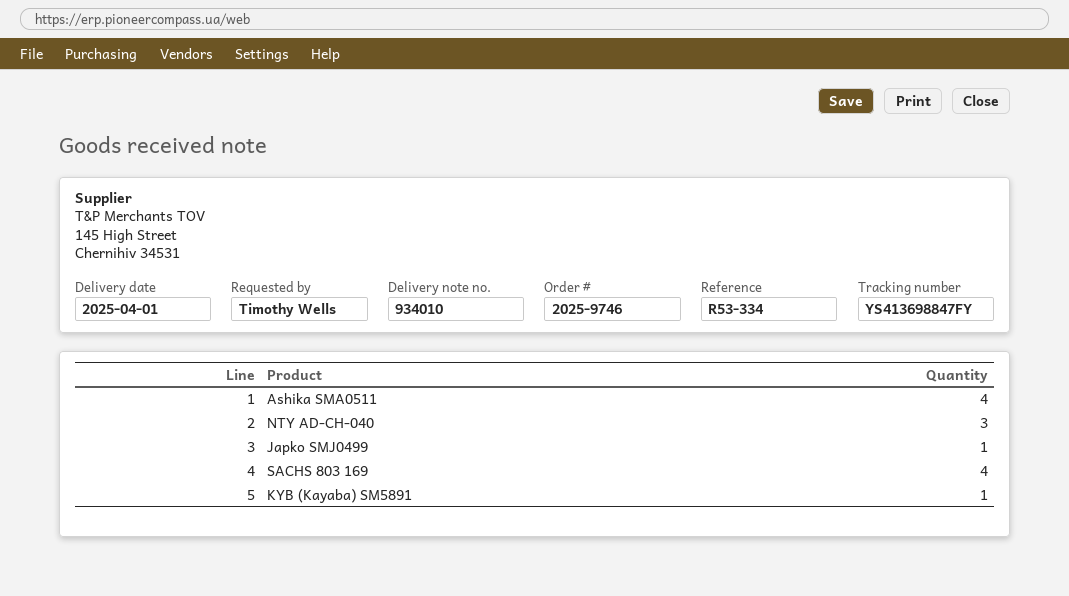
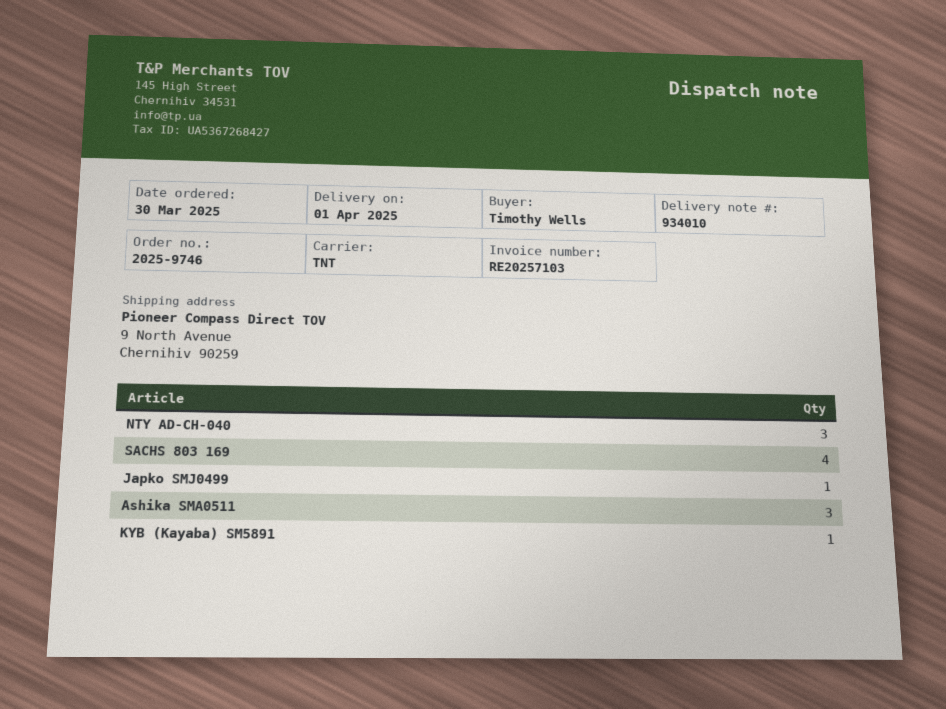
Ashika SMA0511: 4 -> 3

